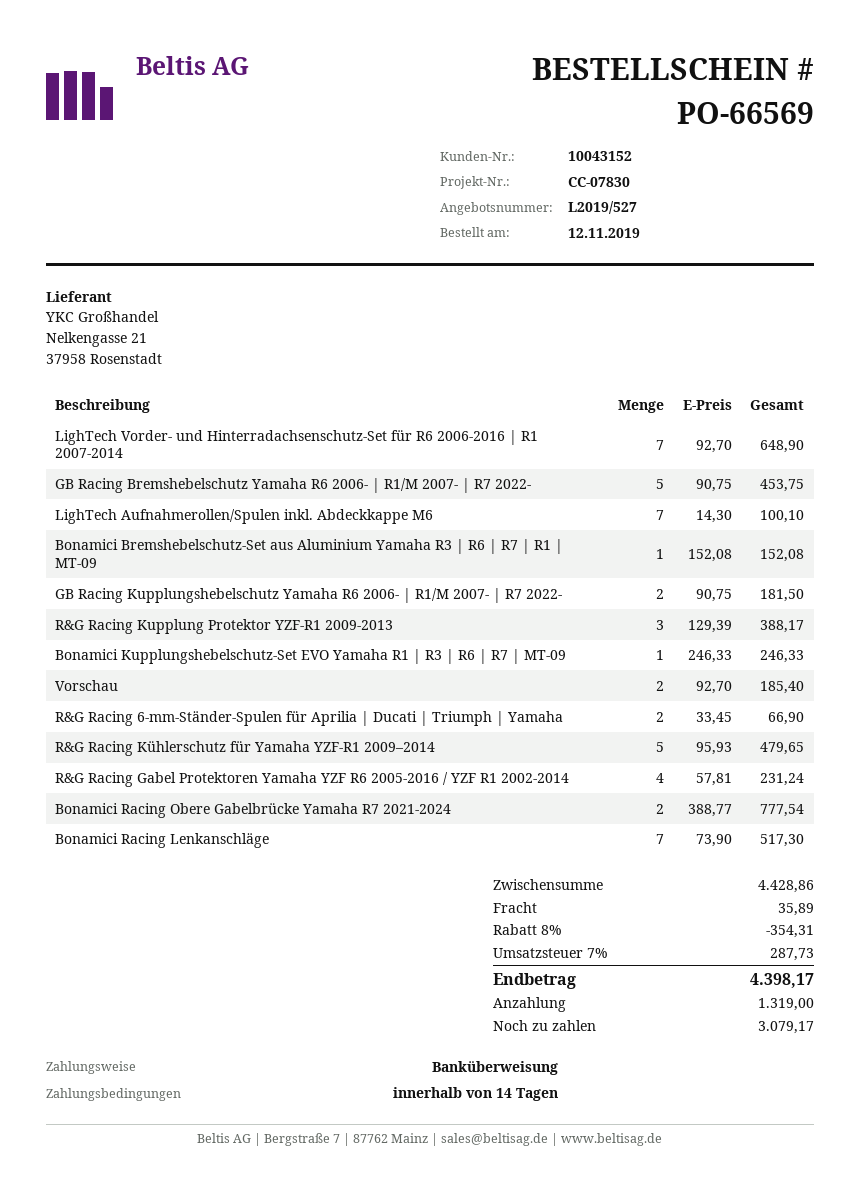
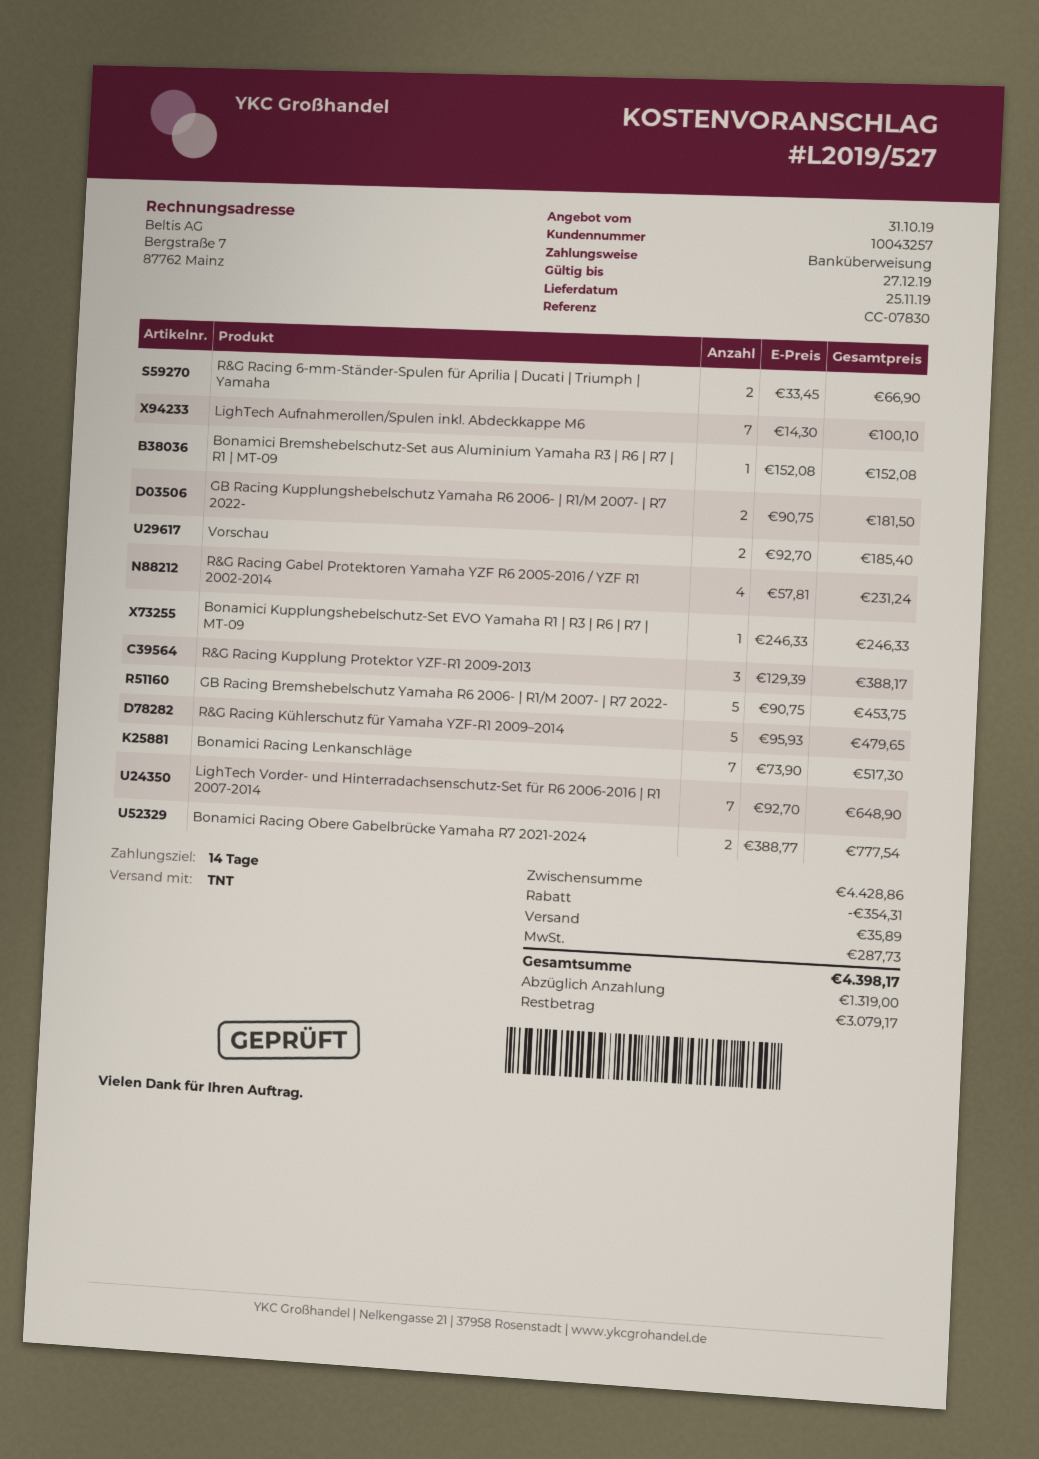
customer number: 10043152 -> 10043257

